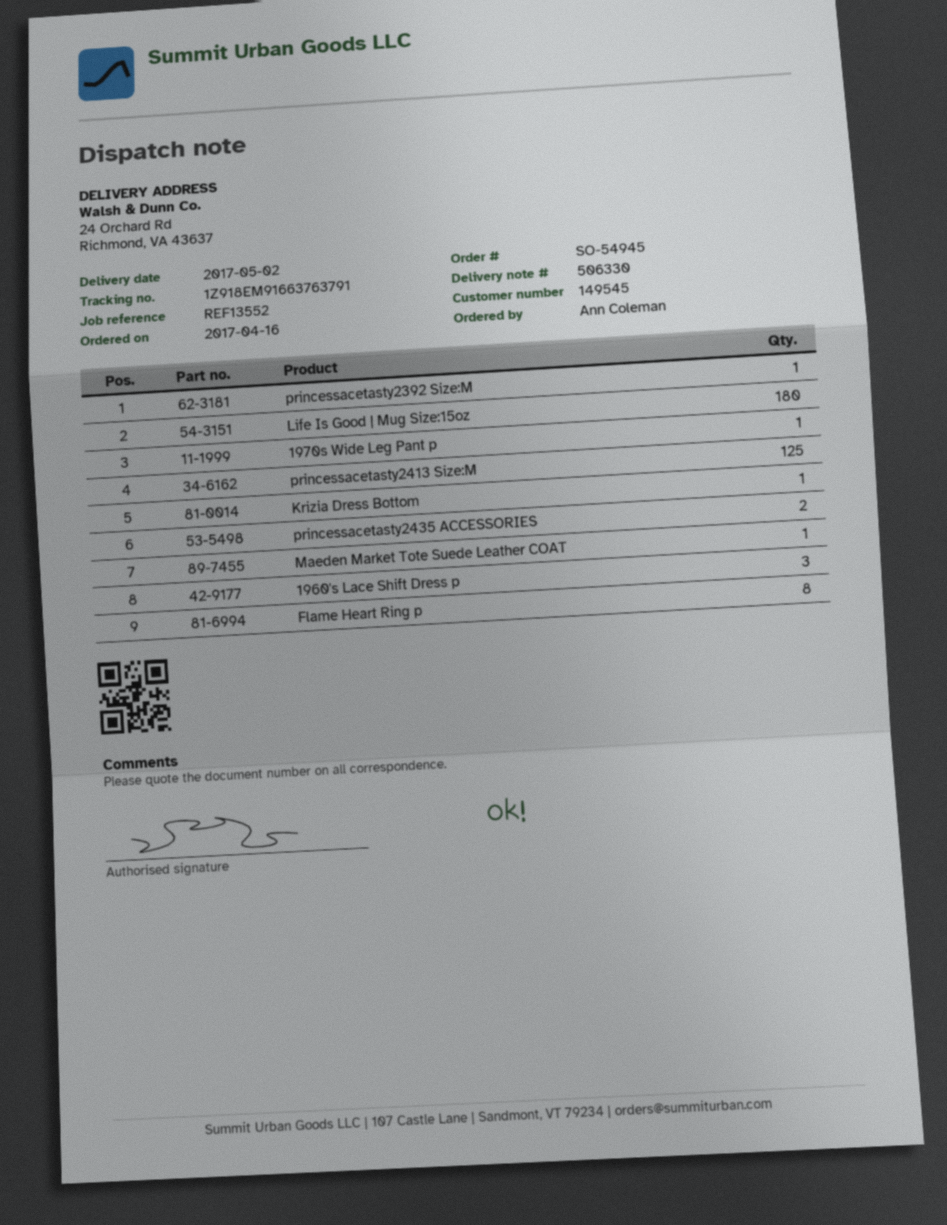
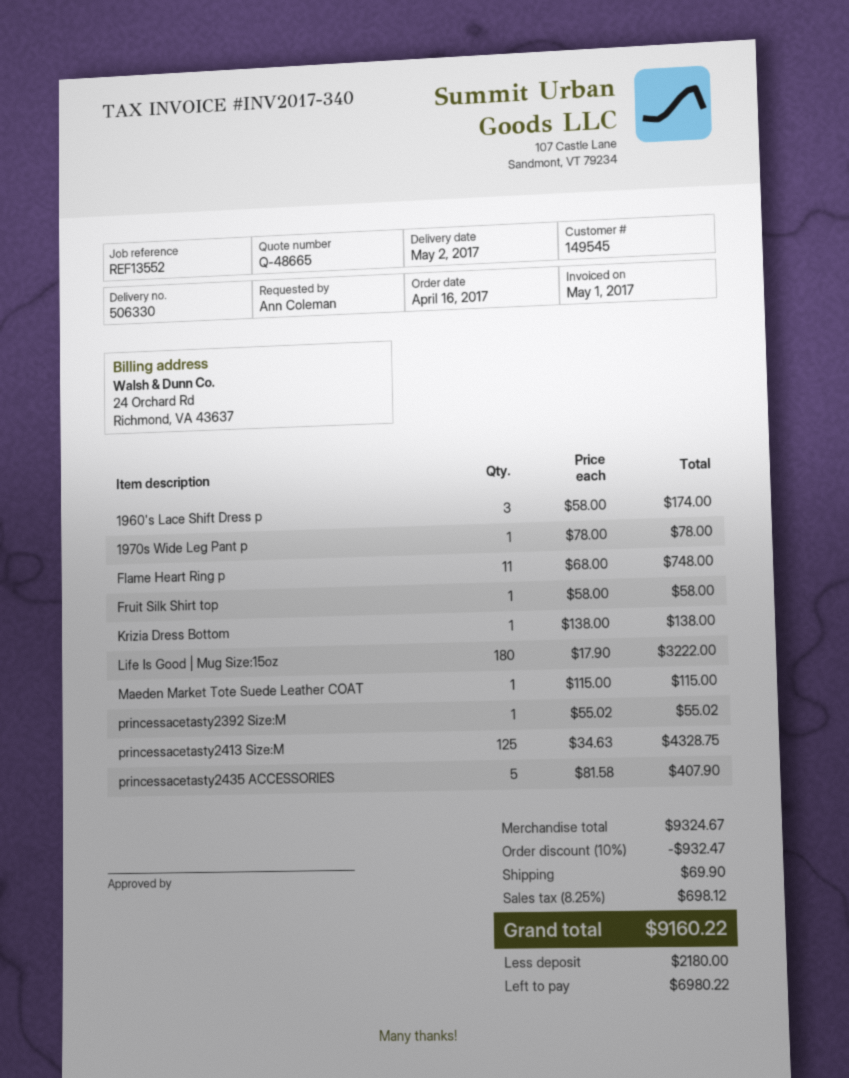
princessacetasty2435 ACCESSORIES: 2 -> 5
Flame Heart Ring p: 8 -> 11
Fruit Silk Shirt top: none -> 1

